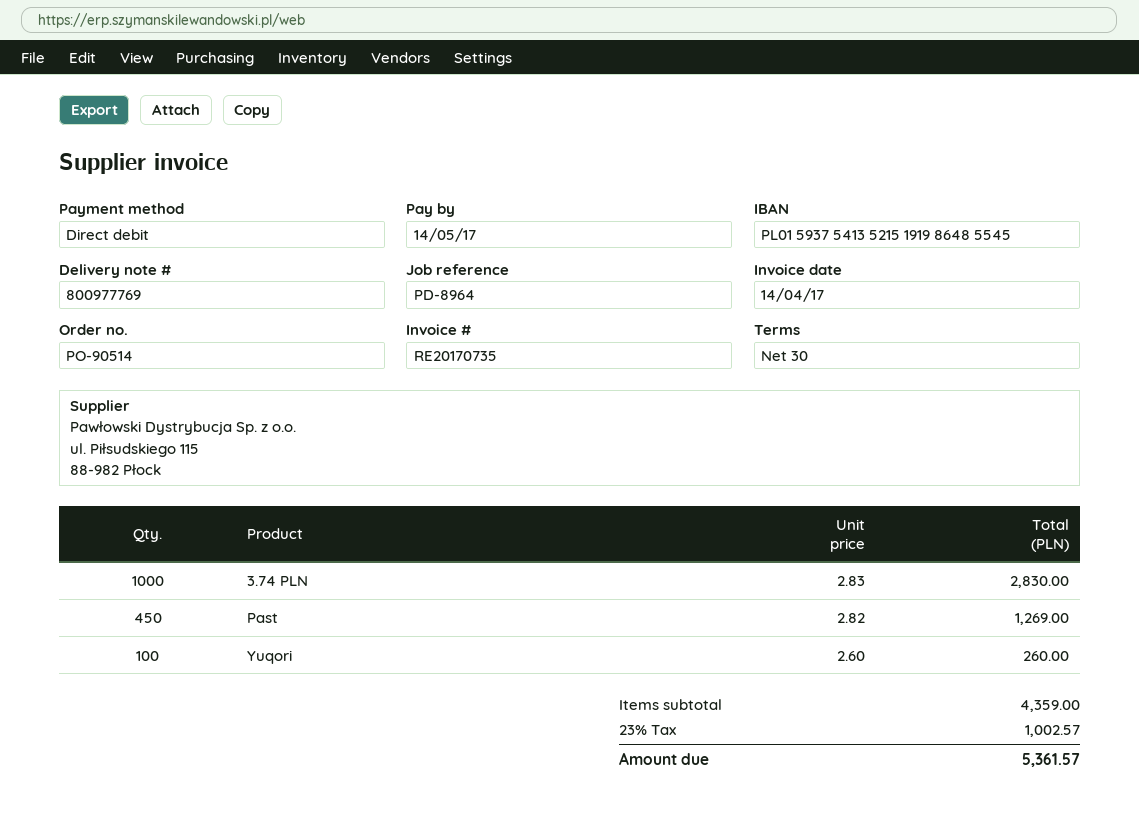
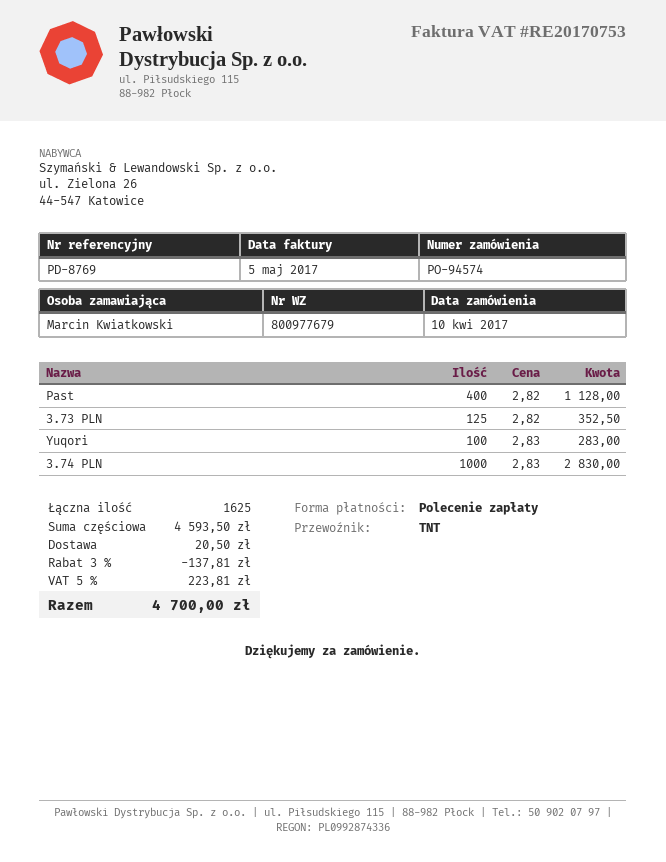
order number: PO-90514 -> PO-94574
delivery note number: 800977769 -> 800977679
invoice number: RE20170735 -> RE20170753
invoice date: 2017-04-14 -> 2017-05-05
reference: PD-8964 -> PD-8769
Past: 450 x 2.82 = 1269.00 -> 400 x 2.82 = 1128.00
Yuqori: 100 x 2.60 = 260.00 -> 100 x 2.83 = 283.00
3.73 PLN: none -> 125 x 2.82 = 352.50
subtotal: 4359.00 -> 4593.50
discount: none -> 3% = 137.81
shipping: none -> 20.50
tax: 23% = 1002.57 -> 5% = 223.81
total: 5361.57 -> 4700.00

